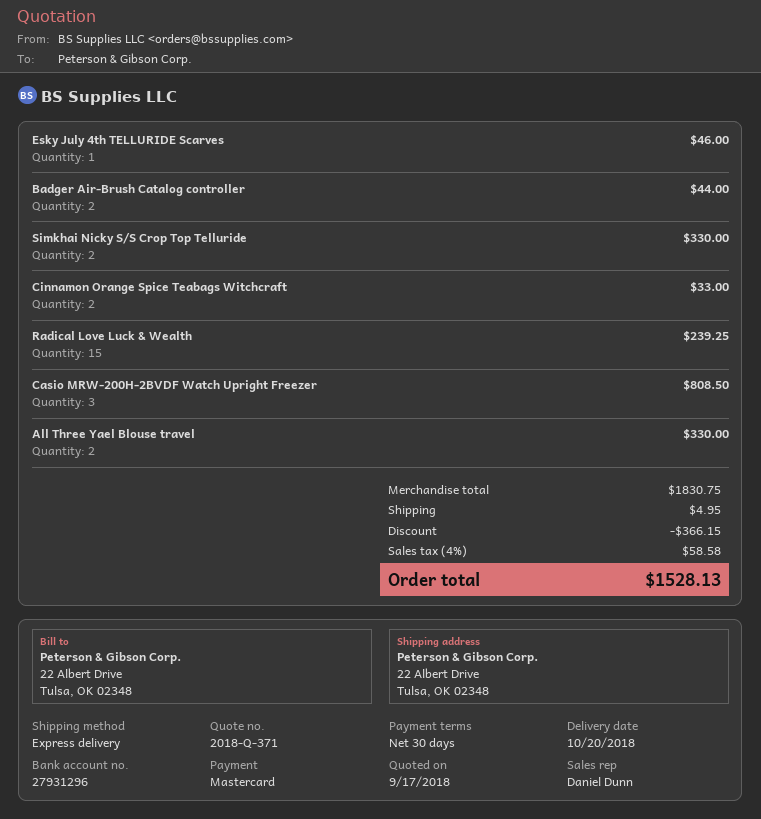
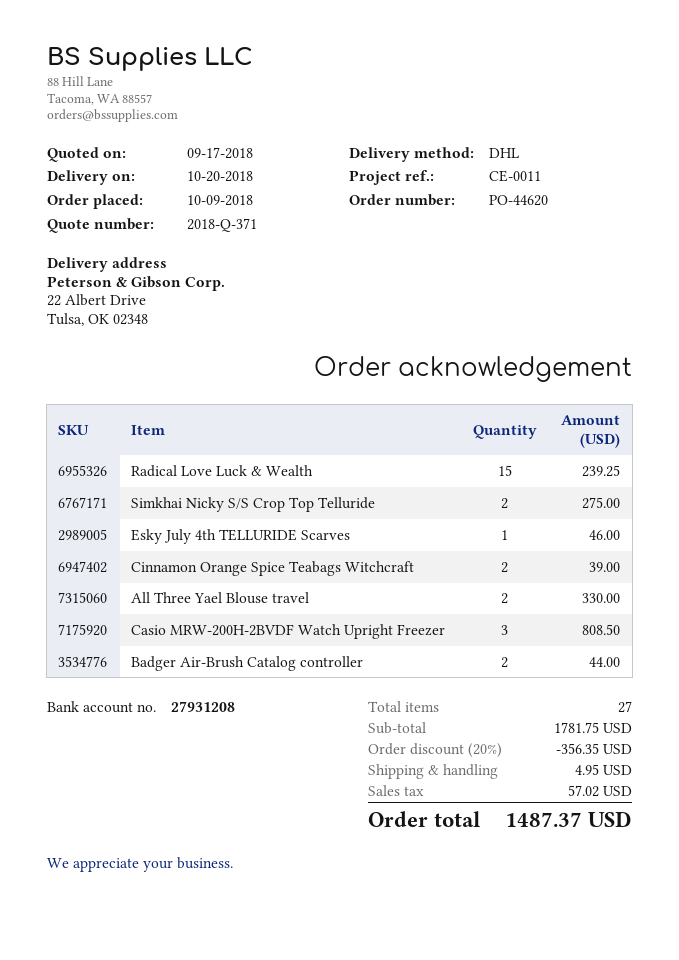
bank account: 27931296 -> 27931208
shipping method: express -> DHL
Simkhai Nicky S/S Crop Top Telluride: 2 for 330.00 -> 2 for 275.00
Cinnamon Orange Spice Teabags Witchcraft: 2 for 33.00 -> 2 for 39.00
subtotal: 1830.75 -> 1781.75
discount: 366.15 -> 356.35
tax: 58.58 -> 57.02
total: 1528.13 -> 1487.37

